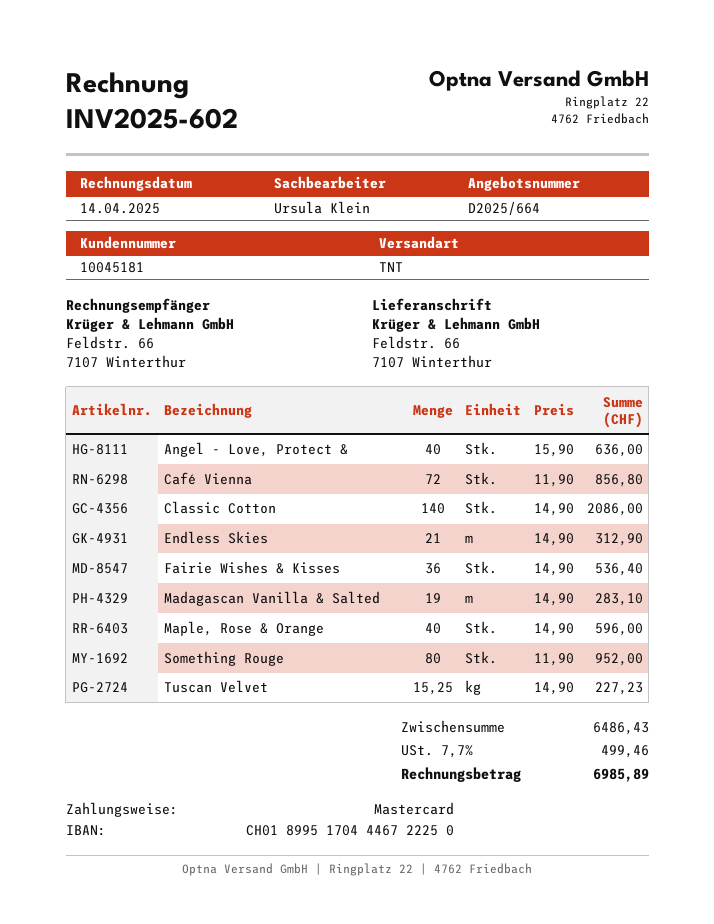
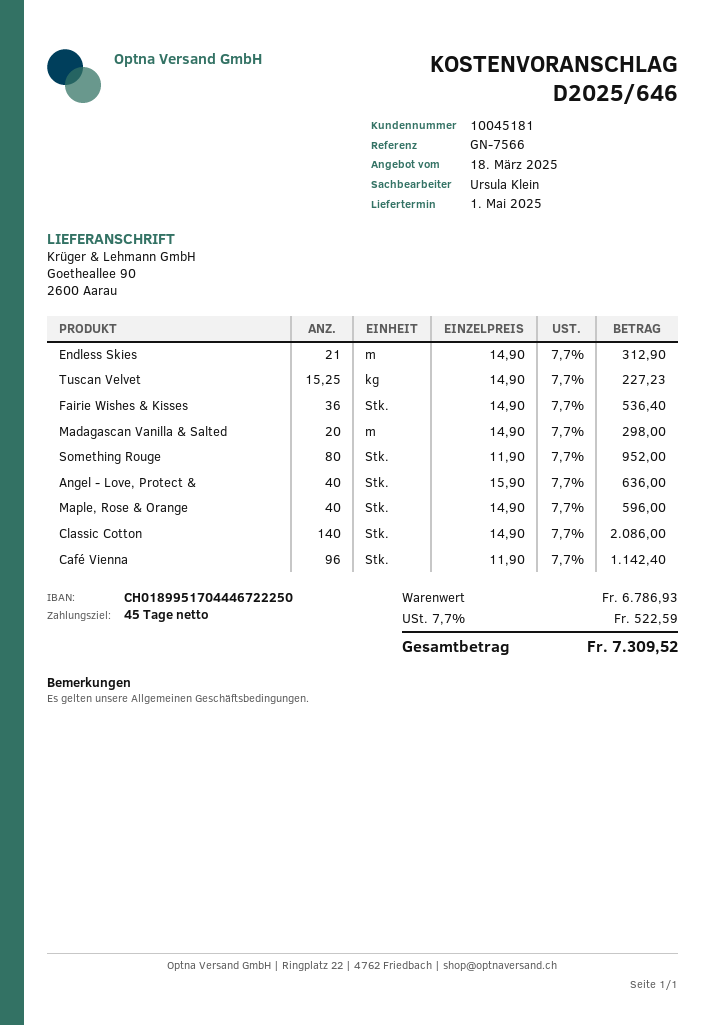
quote number: D2025/664 -> D2025/646
ship to: Feldstr. 66, 7107 Winterthur -> Goetheallee 90, 2600 Aarau
Café Vienna: 72 x 11.90 = 856.80 -> 96 x 11.90 = 1142.40
Madagascan Vanilla & Salted: 19 x 14.90 = 283.10 -> 20 x 14.90 = 298.00
subtotal: 6486.43 -> 6786.93
tax: 7.7% = 499.46 -> 7.7% = 522.59
total: 6985.89 -> 7309.52

